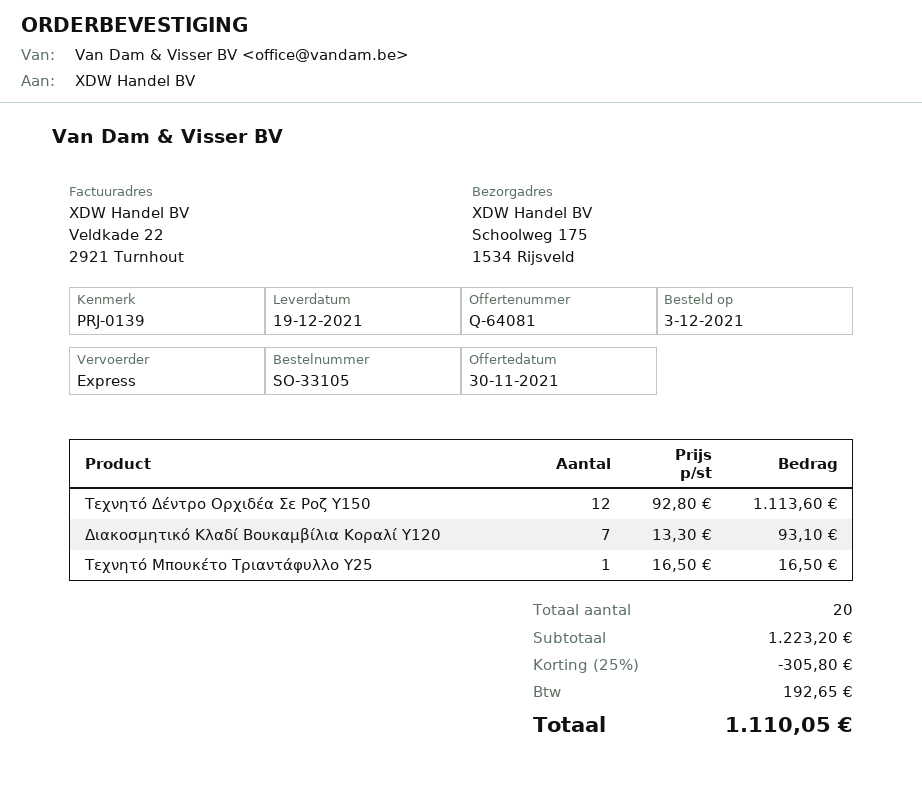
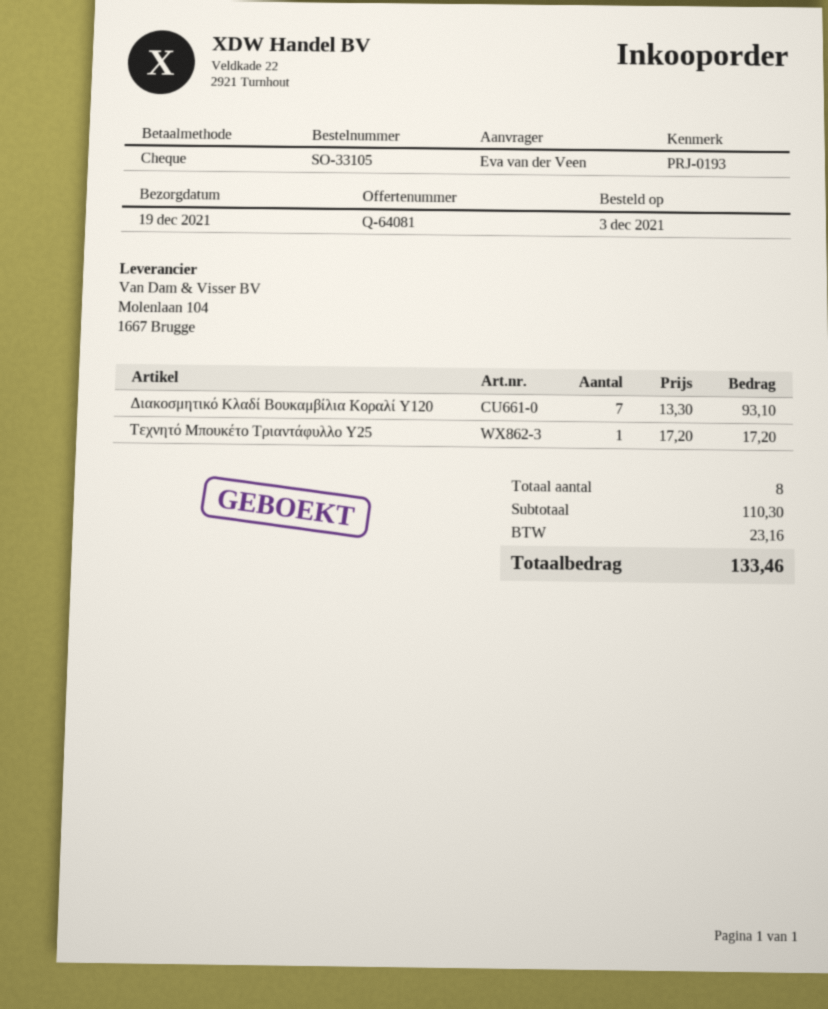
reference: PRJ-0139 -> PRJ-0193
Τεχνητό Δέντρο Ορχιδέα Σε Ροζ Y150: 12 x 92.80 = 1113.60 -> none
Τεχνητό Μπουκέτο Τριαντάφυλλο Υ25: 1 x 16.50 = 16.50 -> 1 x 17.20 = 17.20
total quantity: 20 -> 8
subtotal: 1223.20 -> 110.30
discount: 25% = 305.80 -> none
tax: 192.65 -> 23.16
total: 1110.05 -> 133.46

